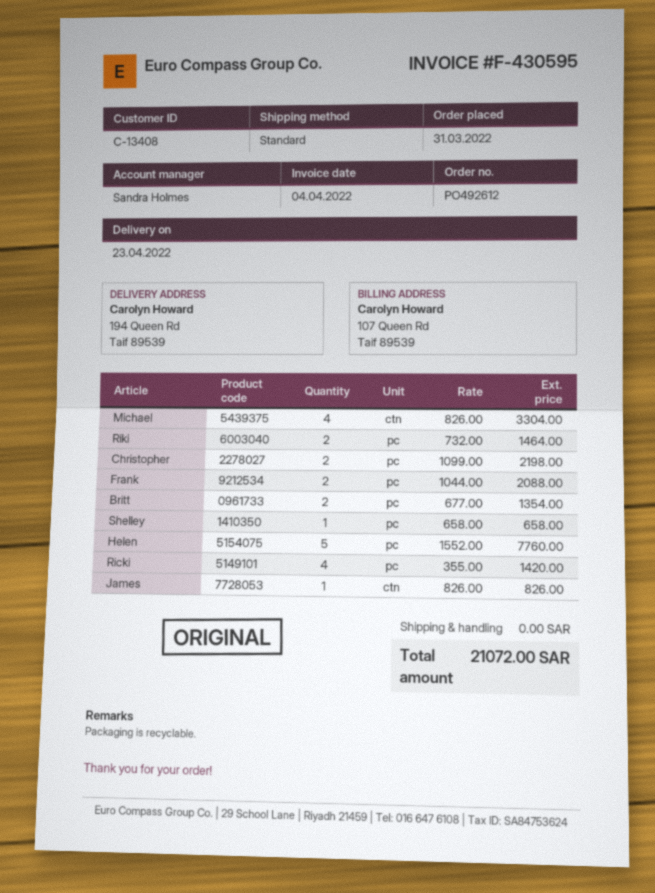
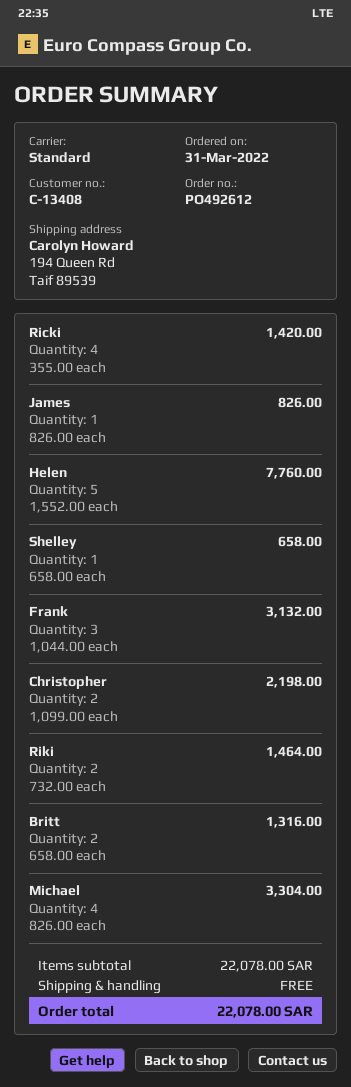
Frank: 2 x 1044.00 = 2088.00 -> 3 x 1044.00 = 3132.00
Britt: 2 x 677.00 = 1354.00 -> 2 x 658.00 = 1316.00
total: 21072.00 -> 22078.00

